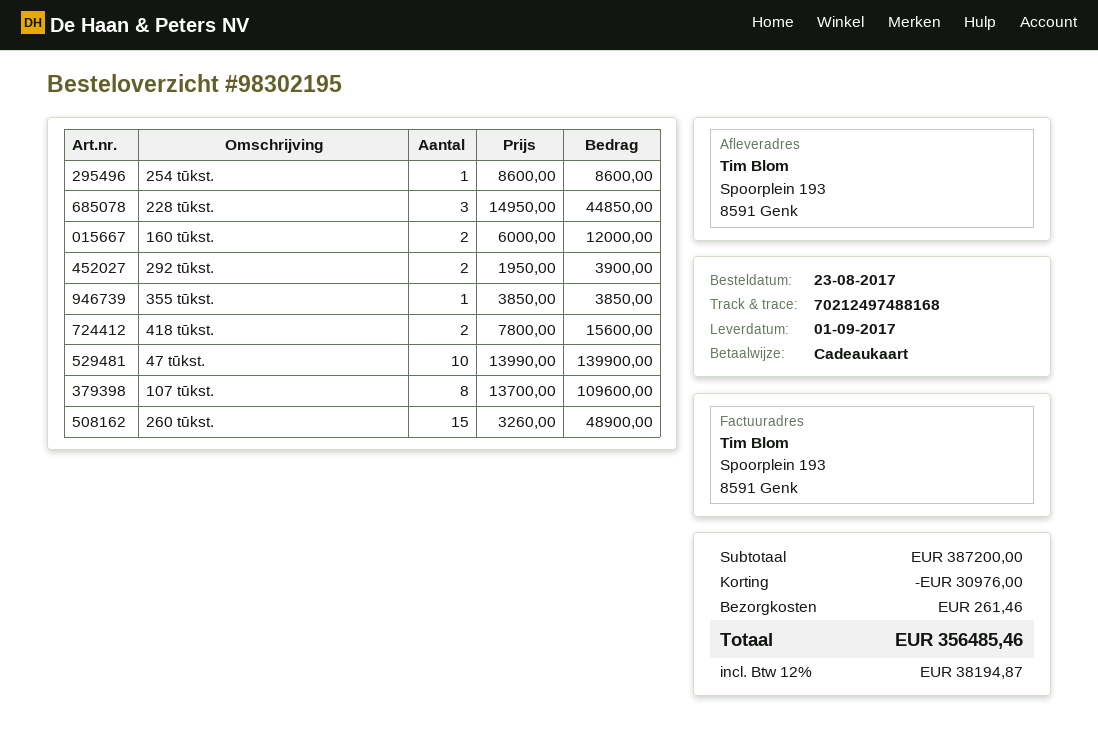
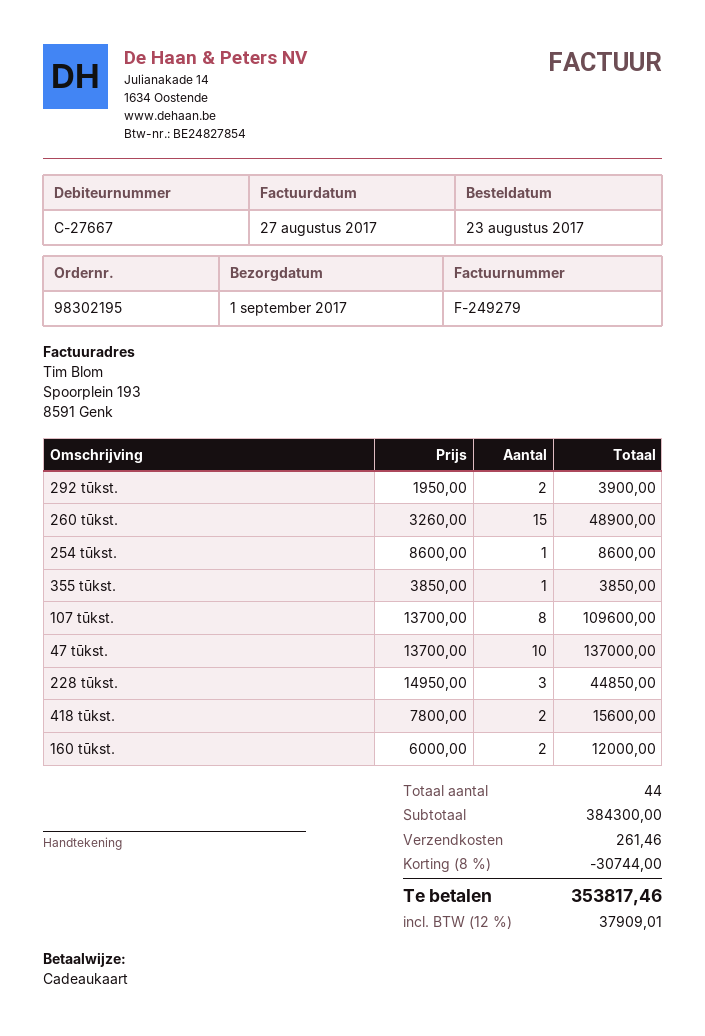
47 tūkst.: 10 x 13990.00 = 139900.00 -> 10 x 13700.00 = 137000.00
subtotal: 387200.00 -> 384300.00
discount: 30976.00 -> 30744.00
tax: 12% = 38194.87 -> 12% = 37909.01
total: 356485.46 -> 353817.46

